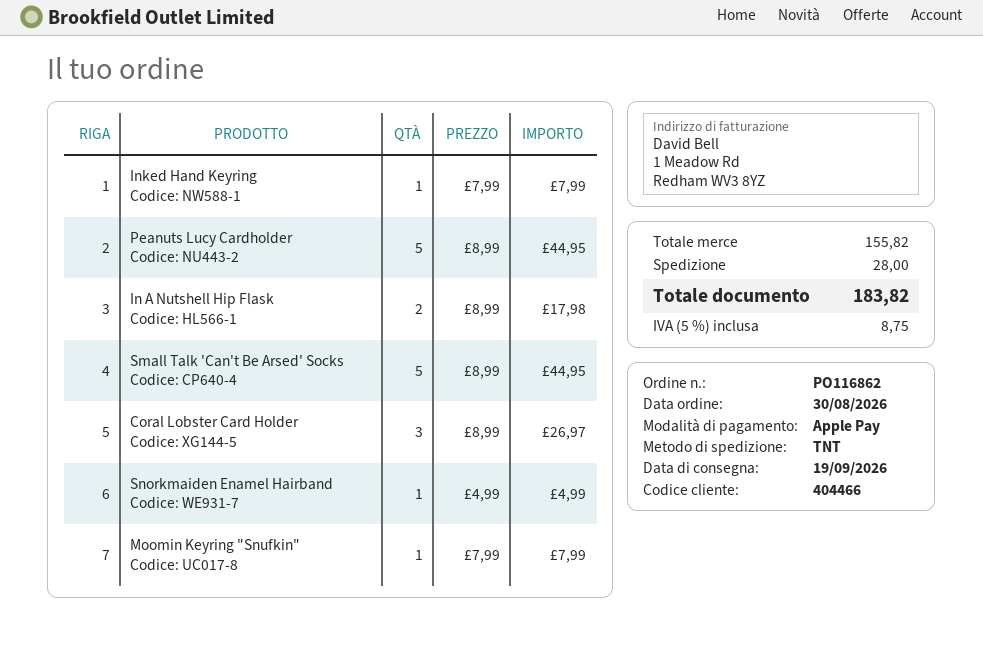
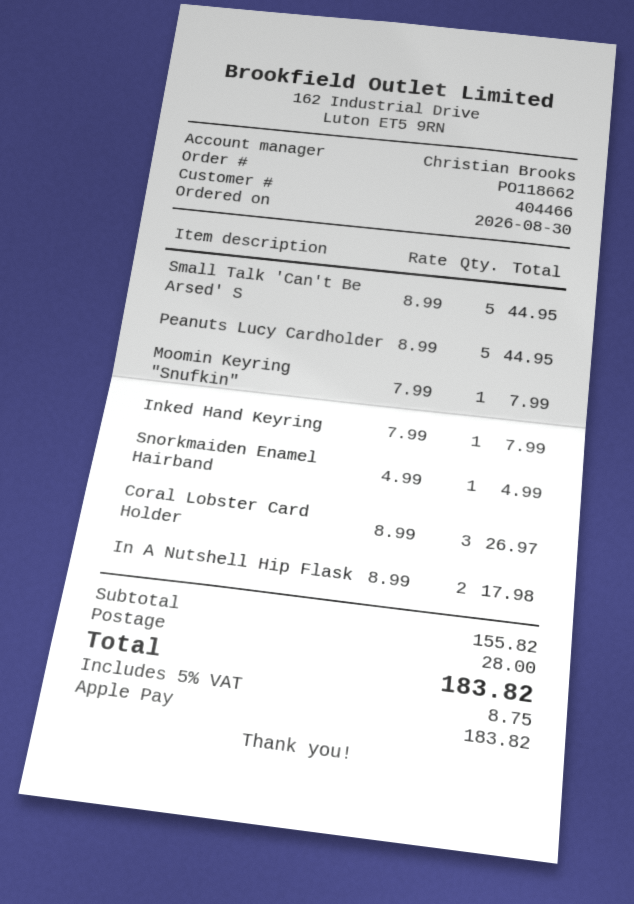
order number: PO116862 -> PO118662

